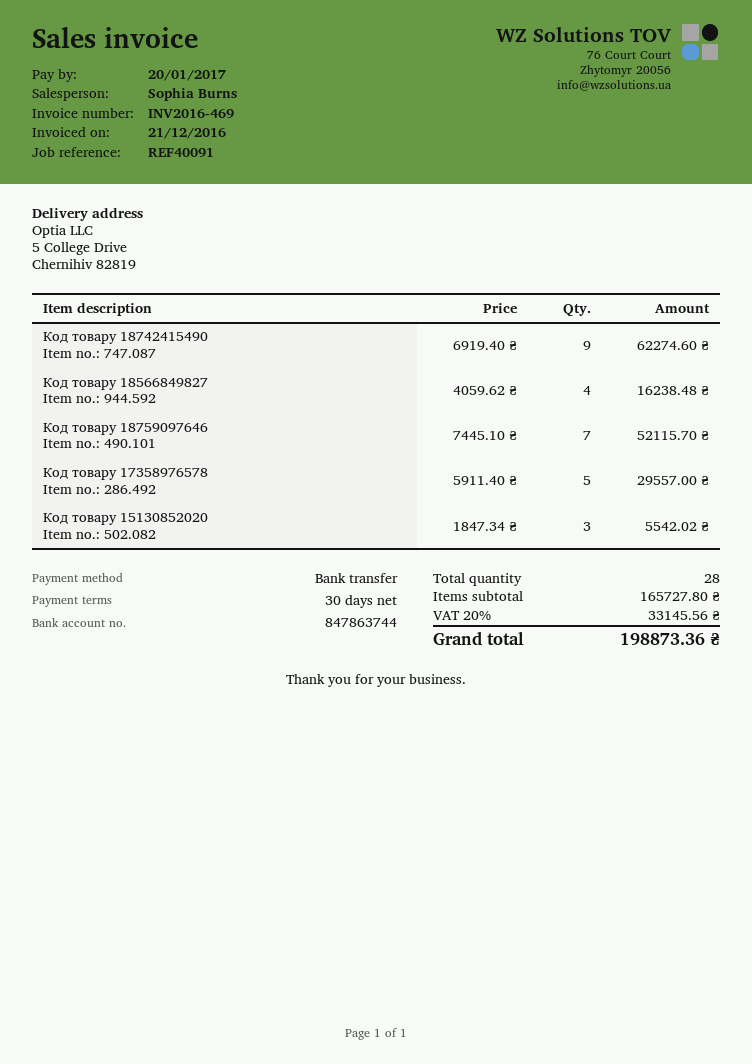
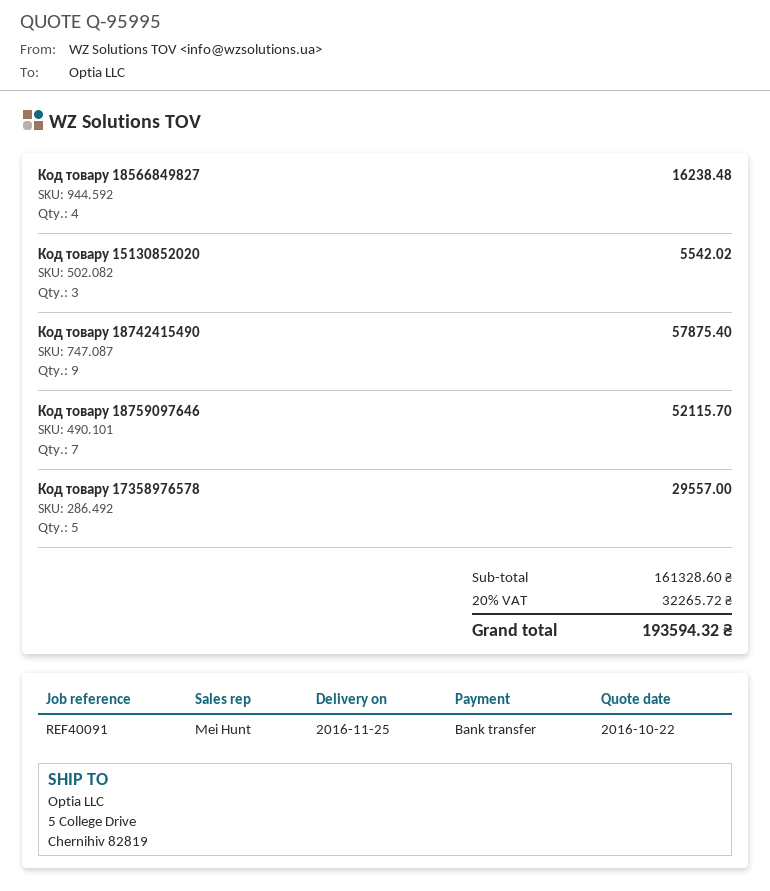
sales rep: Sophia Burns -> Mei Hunt
Код товару 18742415490: 9 for 62274.60 -> 9 for 57875.40
subtotal: 165727.80 -> 161328.60
tax: 20% = 33145.56 -> 20% = 32265.72
total: 198873.36 -> 193594.32

